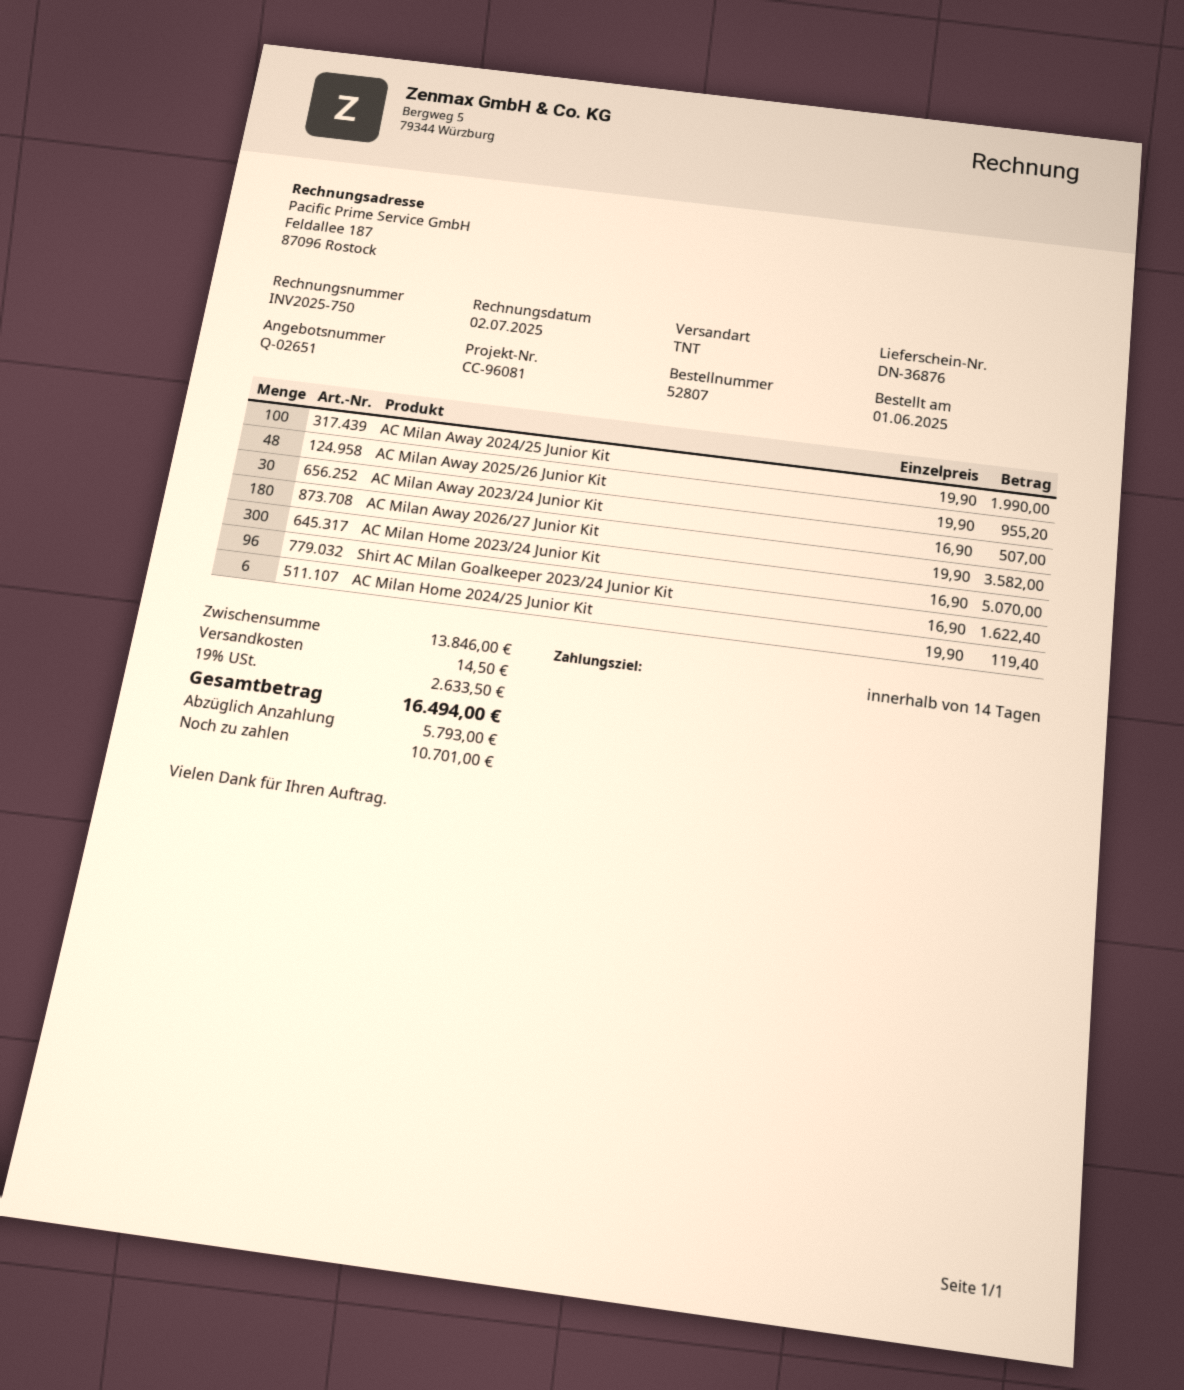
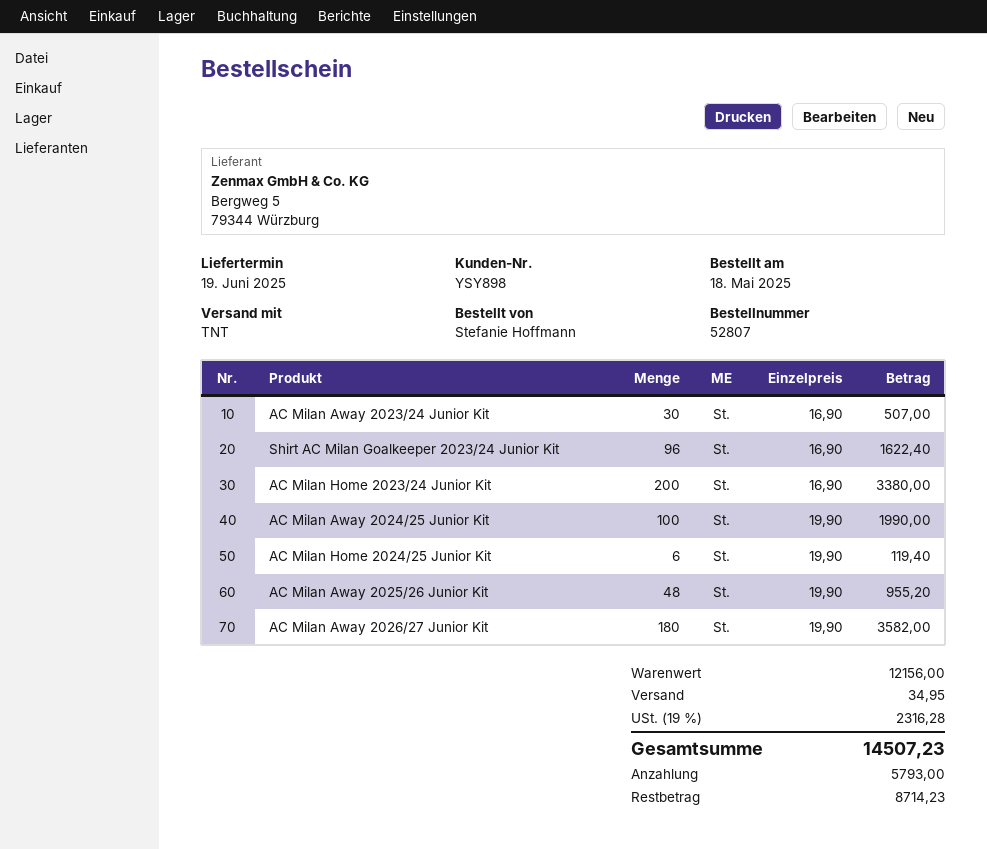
order date: 2025-06-01 -> 2025-05-18
AC Milan Home 2023/24 Junior Kit: 300 x 16.90 = 5070.00 -> 200 x 16.90 = 3380.00
subtotal: 13846.00 -> 12156.00
shipping: 14.50 -> 34.95
tax: 19% = 2633.50 -> 19% = 2316.28
total: 16494.00 -> 14507.23
balance: 10701.00 -> 8714.23

